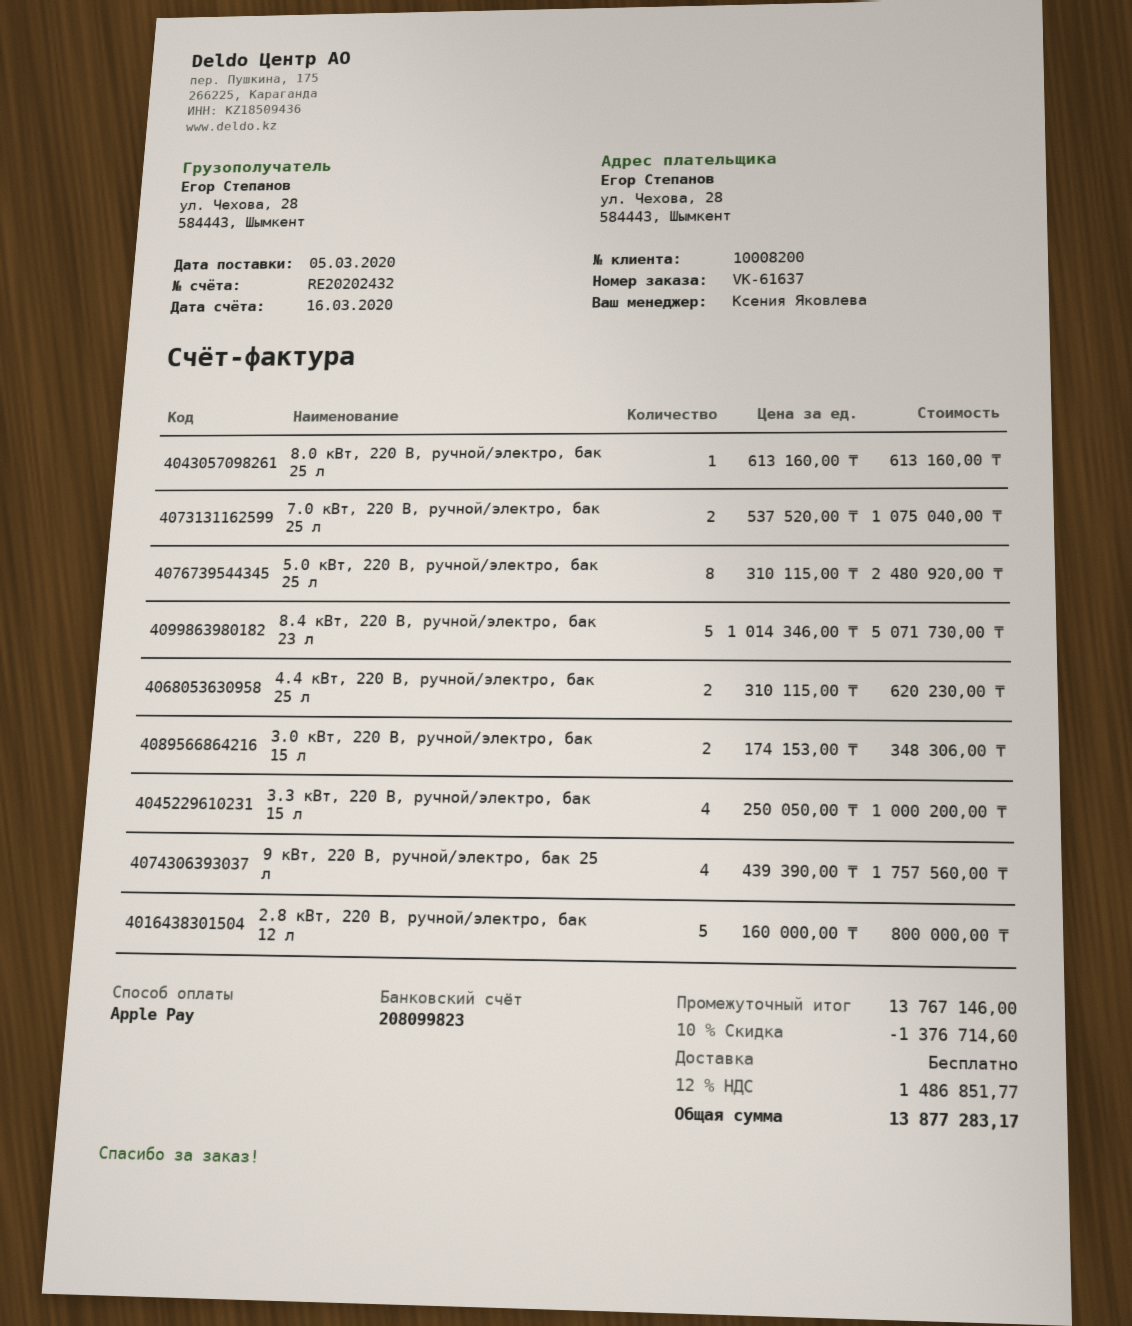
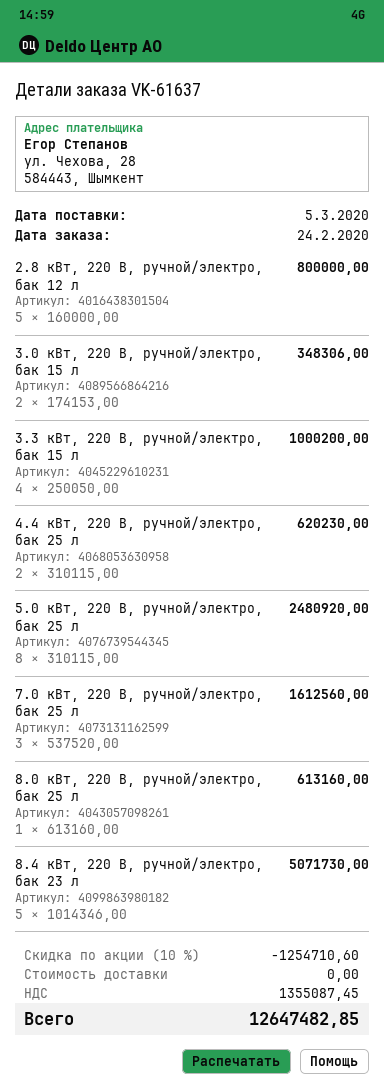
7.0 кВт, 220 В, ручной/электро, бак 25 л: 2 x 537520.00 = 1075040.00 -> 3 x 537520.00 = 1612560.00
9 кВт, 220 В, ручной/электро, бак 25 л: 4 x 439390.00 = 1757560.00 -> none
discount: 10% = 1376714.60 -> 10% = 1254710.60
tax: 1486851.77 -> 1355087.45
total: 13877283.17 -> 12647482.85

